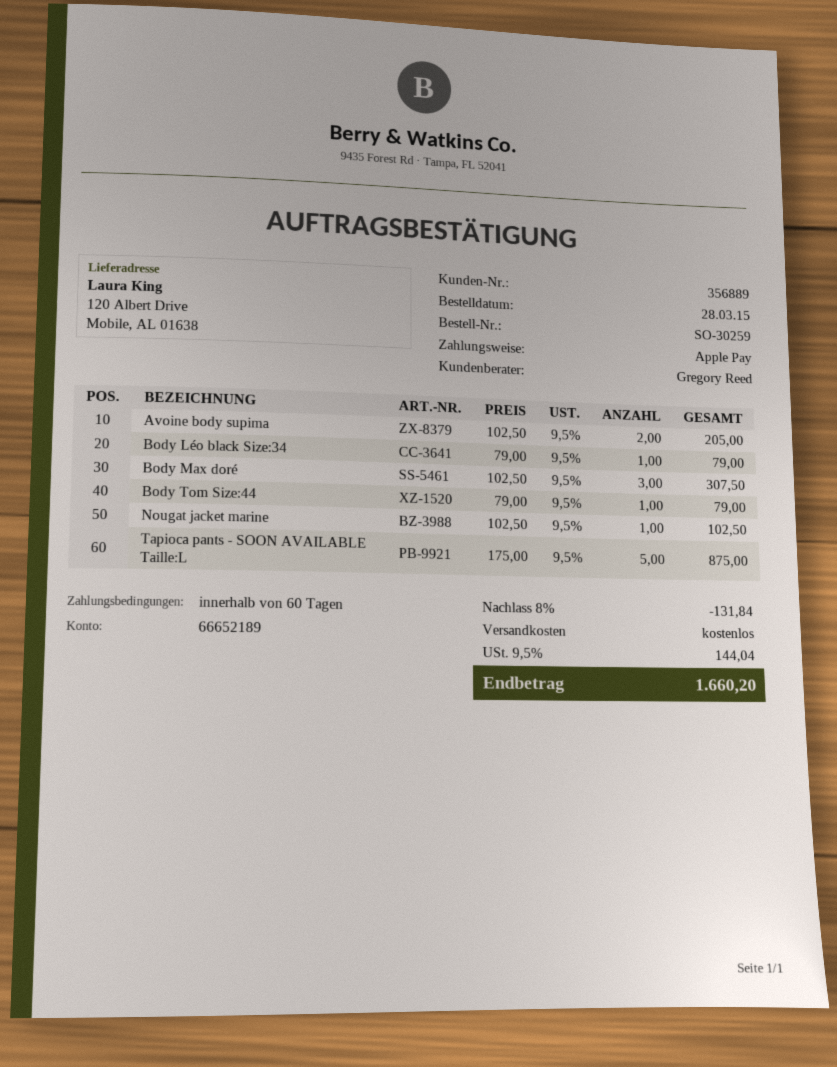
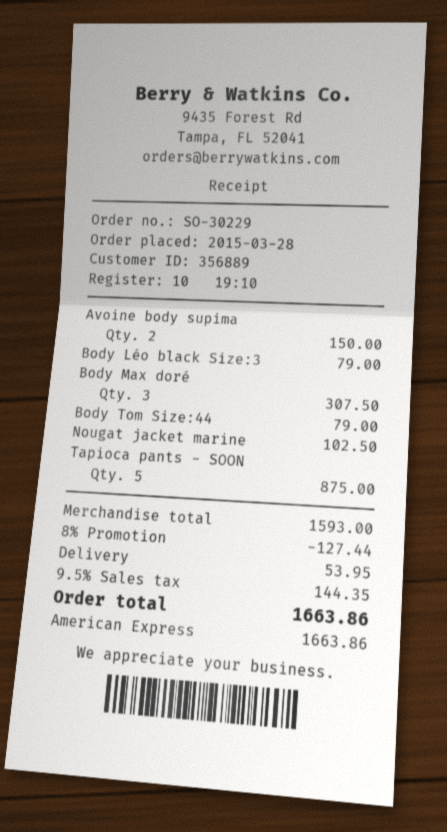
order number: SO-30259 -> SO-30229
payment method: Apple Pay -> American Express
Avoine body supima: 2 for 205.00 -> 2 for 150.00
discount: 8% = 131.84 -> 8% = 127.44
shipping: 0.00 -> 53.95
tax: 9.5% = 144.04 -> 9.5% = 144.35
total: 1660.20 -> 1663.86

